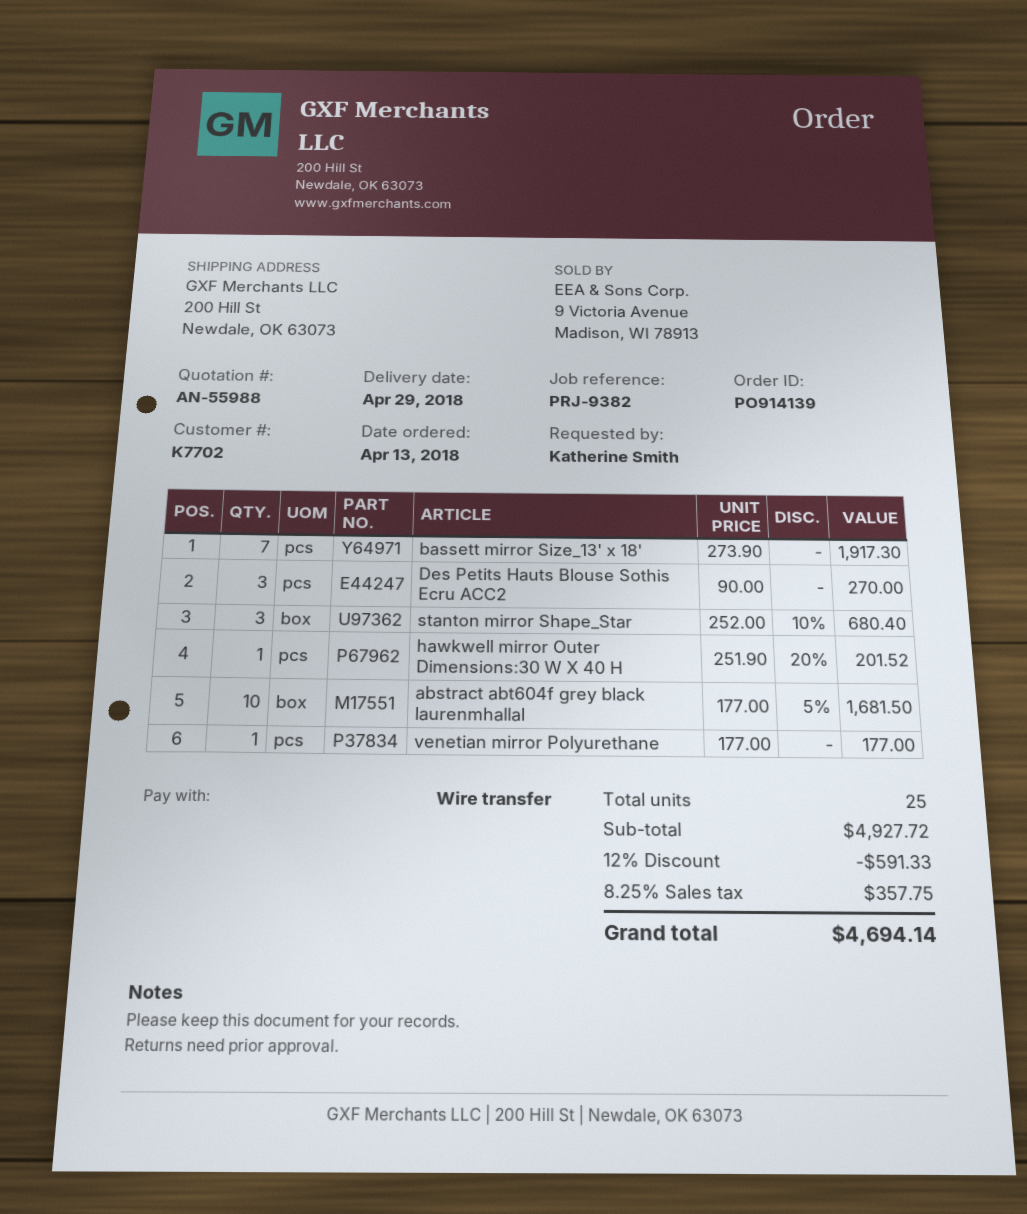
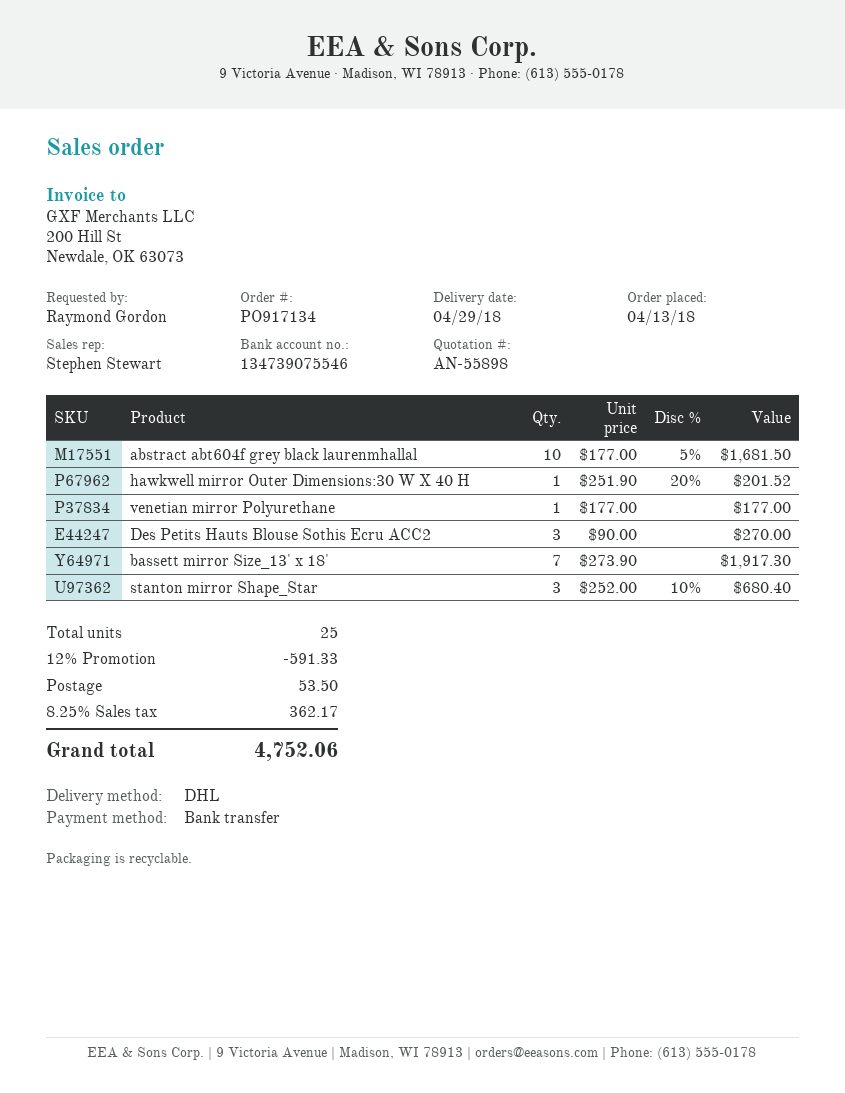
quote number: AN-55988 -> AN-55898
order number: PO914139 -> PO917134
ordered by: Katherine Smith -> Raymond Gordon
shipping: none -> 53.50
tax: 8.25% = 357.75 -> 8.25% = 362.17
total: 4694.14 -> 4752.06

